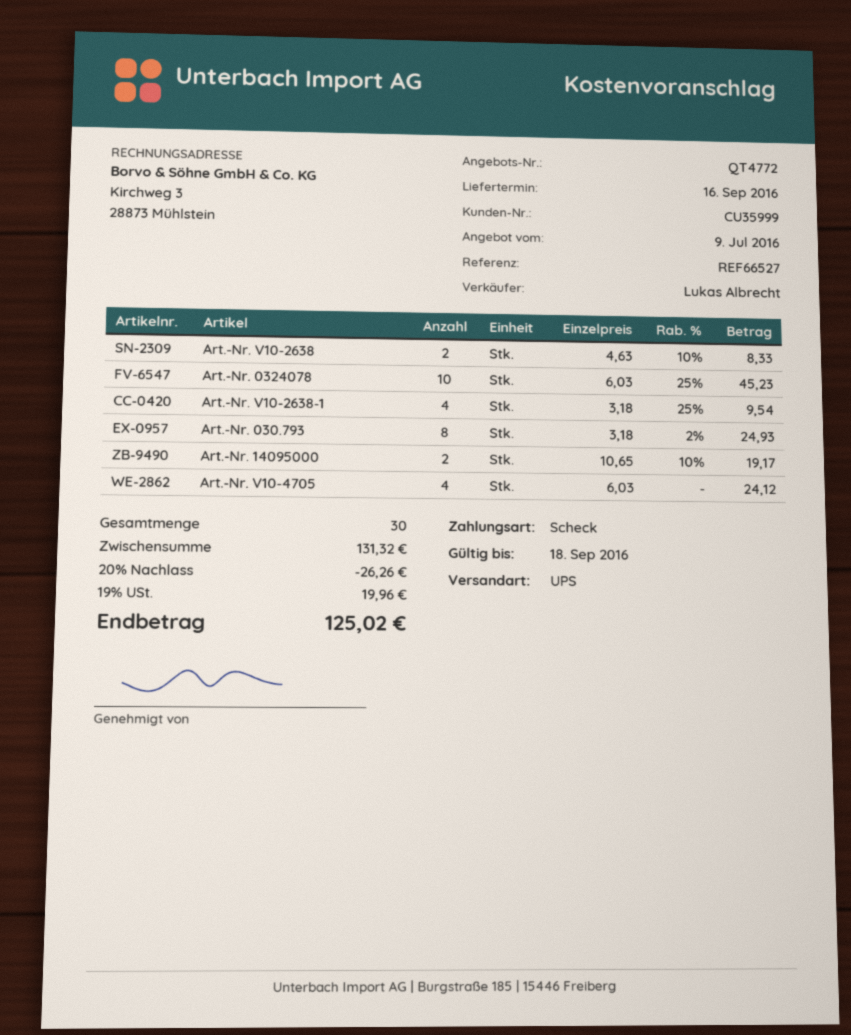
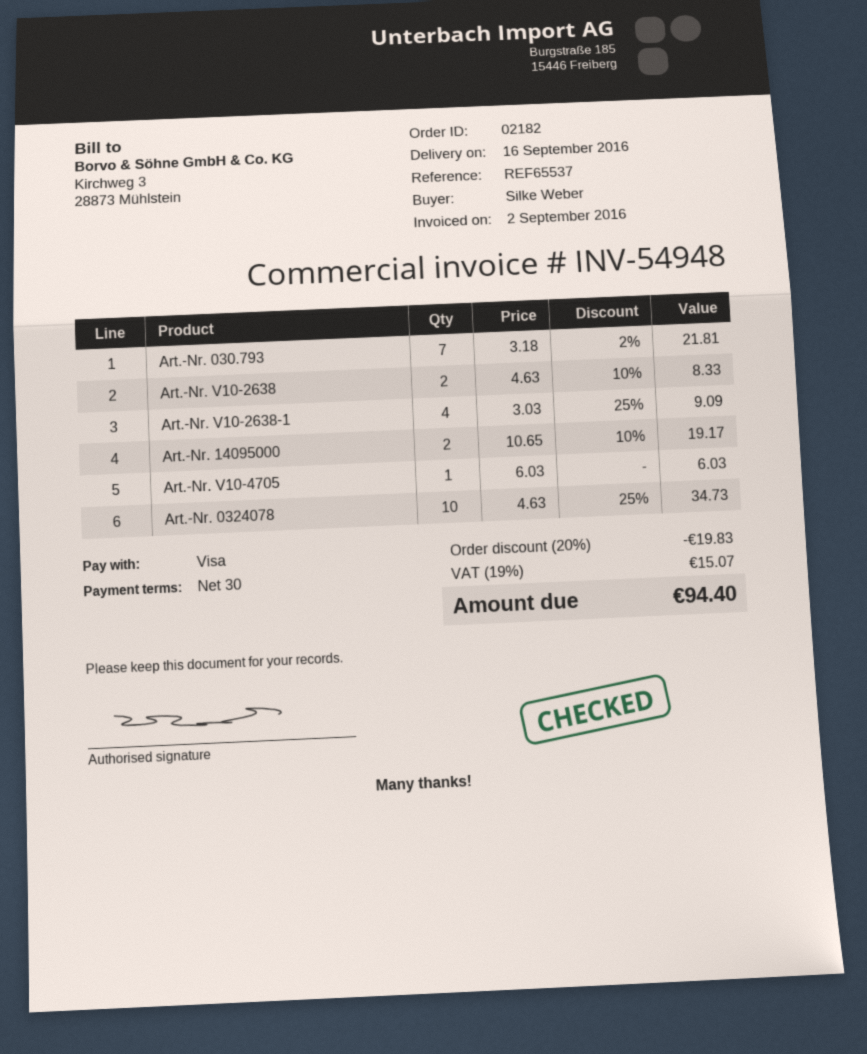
reference: REF66527 -> REF65537
payment method: cheque -> Visa
Art.-Nr. 0324078: 10 x 6.03 - 25% = 45.23 -> 10 x 4.63 - 25% = 34.73
Art.-Nr. V10-2638-1: 4 x 3.18 - 25% = 9.54 -> 4 x 3.03 - 25% = 9.09
Art.-Nr. 030.793: 8 x 3.18 - 2% = 24.93 -> 7 x 3.18 - 2% = 21.81
Art.-Nr. V10-4705: 4 x 6.03 = 24.12 -> 1 x 6.03 = 6.03
discount: 20% = 26.26 -> 20% = 19.83
tax: 19% = 19.96 -> 19% = 15.07
total: 125.02 -> 94.40

